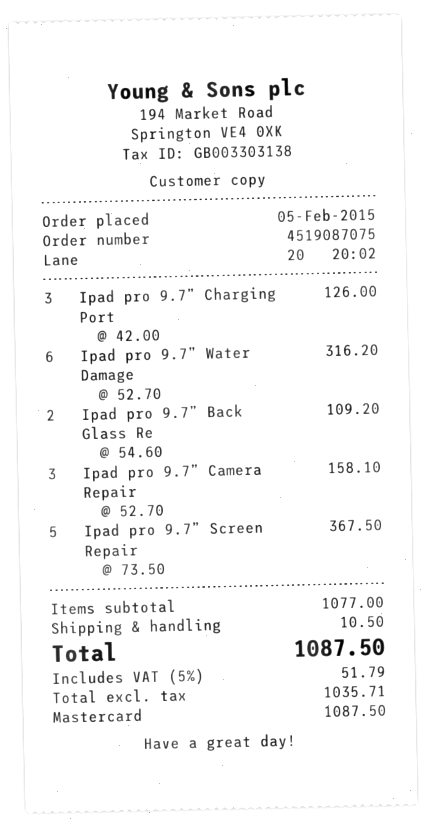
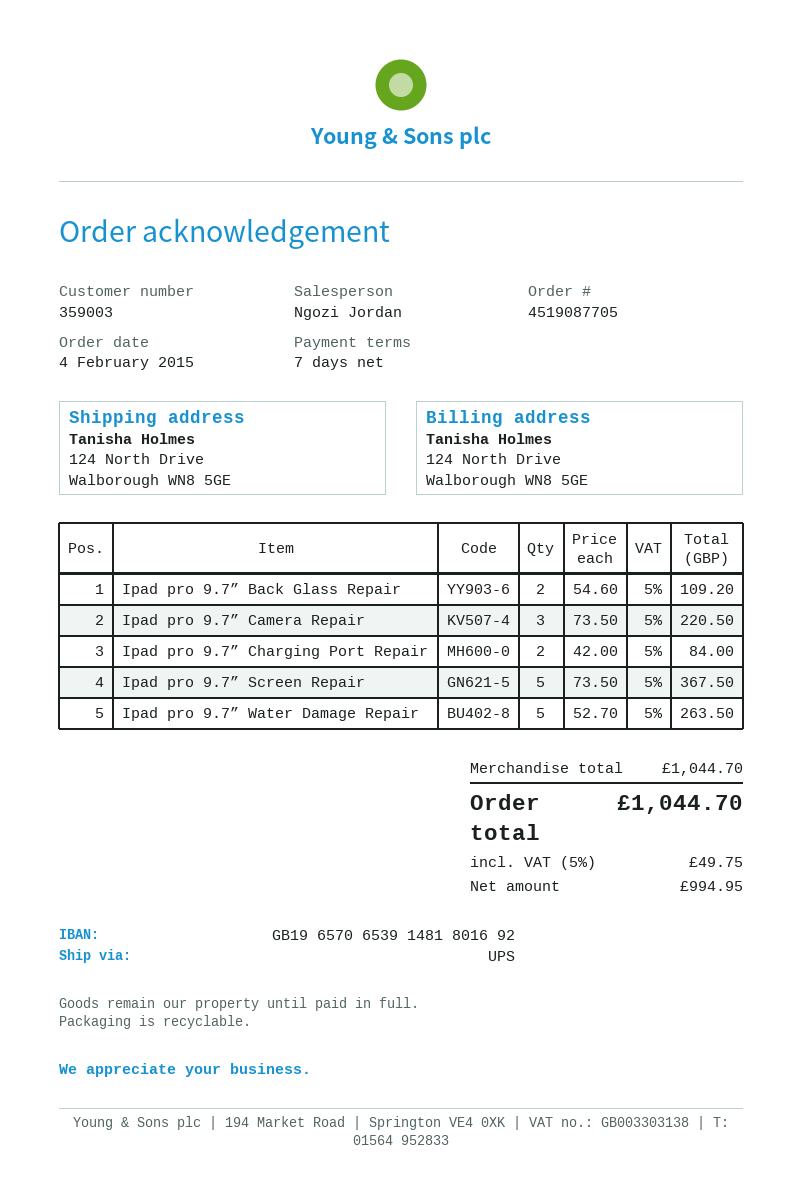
order number: 4519087075 -> 4519087705
order date: 2015-02-05 -> 2015-02-04
Ipad pro 9.7” Charging Port: 3 x 42.00 = 126.00 -> 2 x 42.00 = 84.00
Ipad pro 9.7” Water Damage: 6 x 52.70 = 316.20 -> 5 x 52.70 = 263.50
Ipad pro 9.7” Camera Repair: 3 x 52.70 = 158.10 -> 3 x 73.50 = 220.50
subtotal: 1077.00 -> 1044.70
shipping: 10.50 -> none
net: 1035.71 -> 994.95
tax: 5% = 51.79 -> 5% = 49.75
total: 1087.50 -> 1044.70

